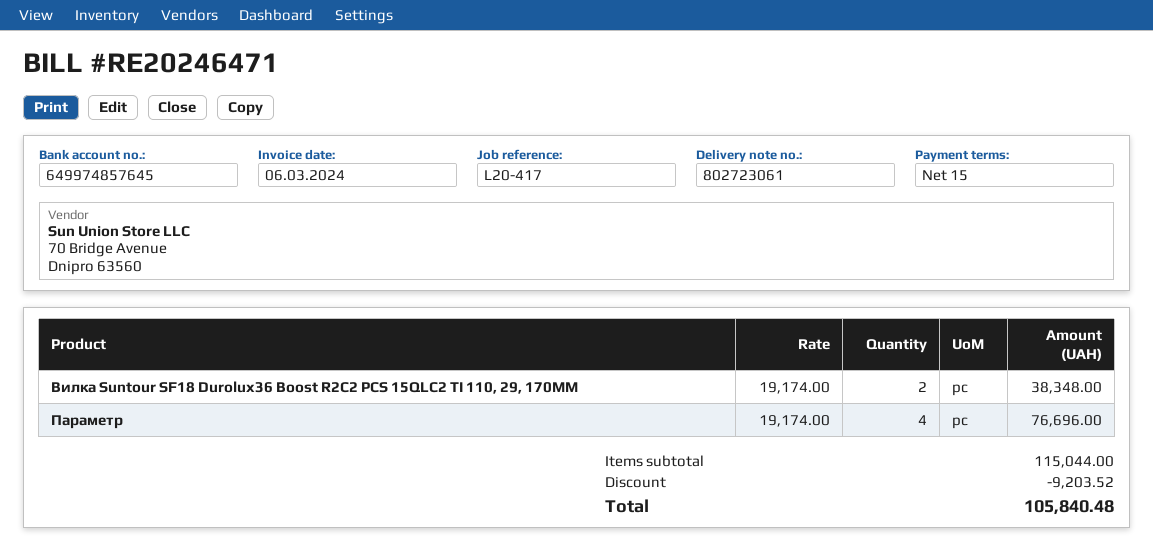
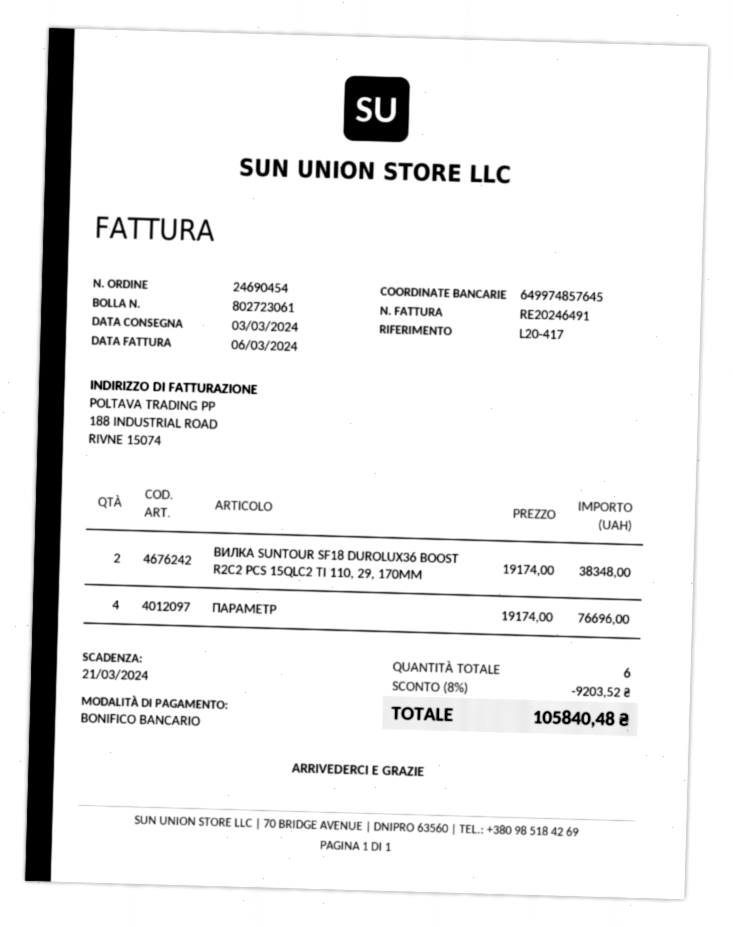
invoice number: RE20246471 -> RE20246491

